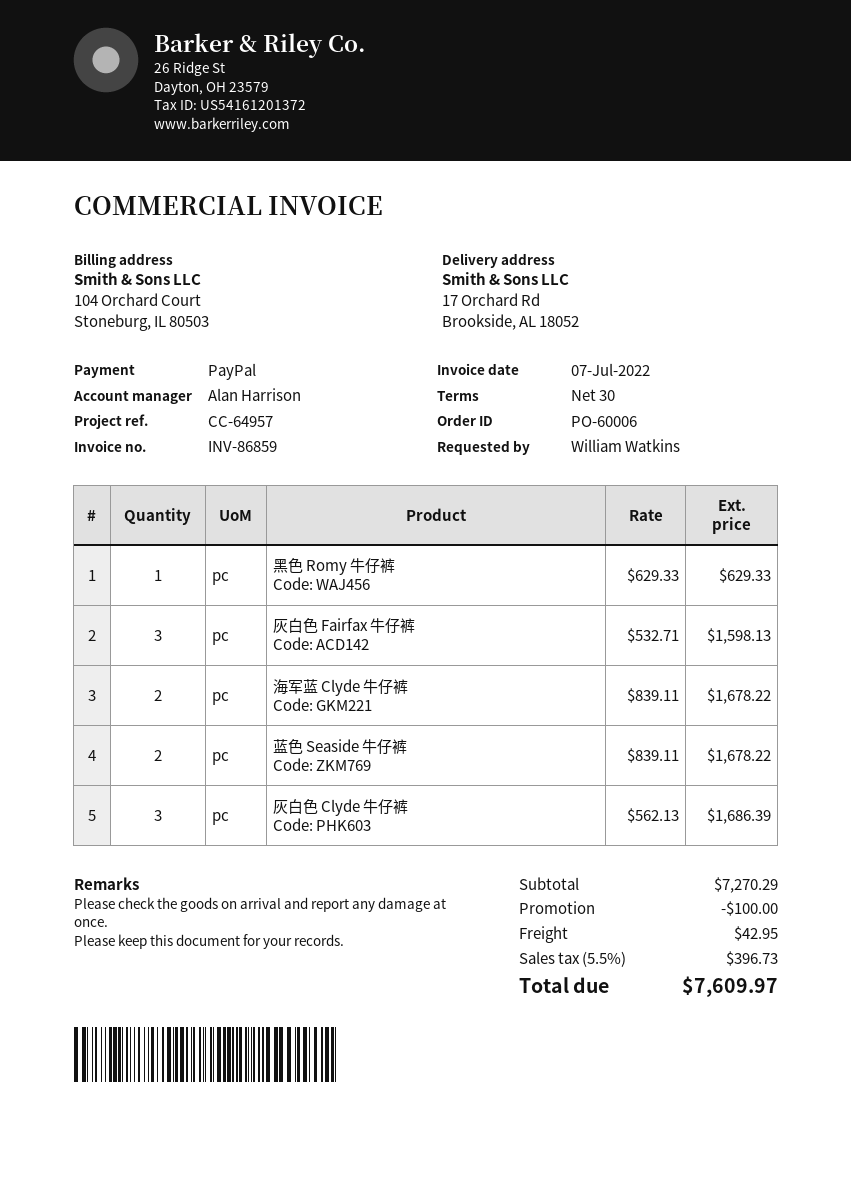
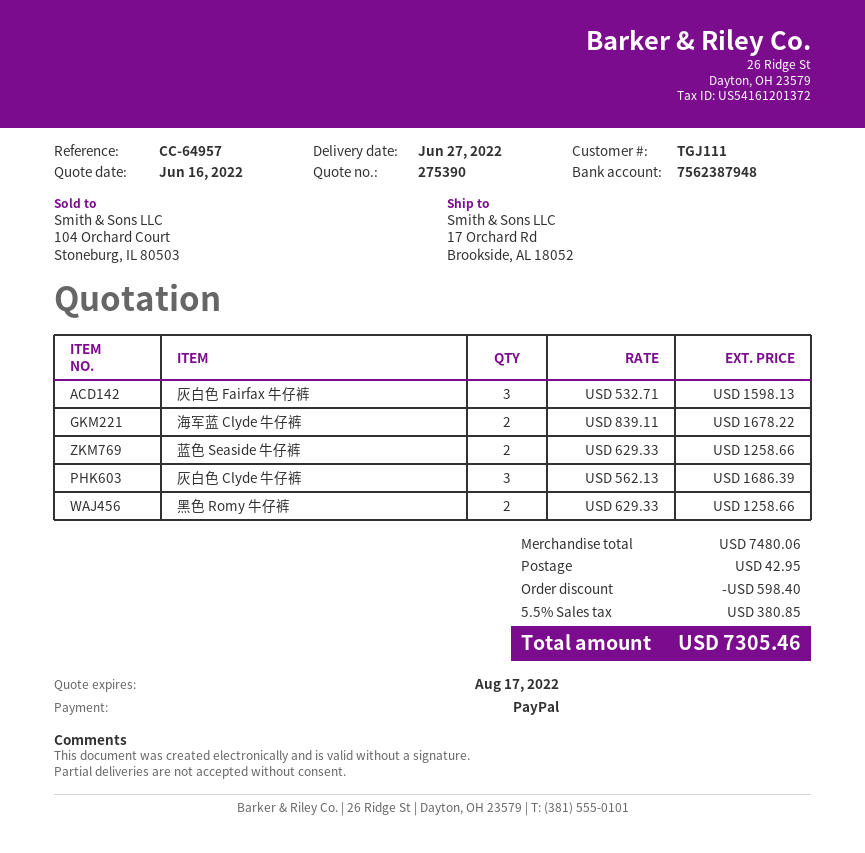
黑色 Romy 牛仔裤: 1 x 629.33 = 629.33 -> 2 x 629.33 = 1258.66
蓝色 Seaside 牛仔裤: 2 x 839.11 = 1678.22 -> 2 x 629.33 = 1258.66
subtotal: 7270.29 -> 7480.06
discount: 100.00 -> 598.40
tax: 5.5% = 396.73 -> 5.5% = 380.85
total: 7609.97 -> 7305.46

